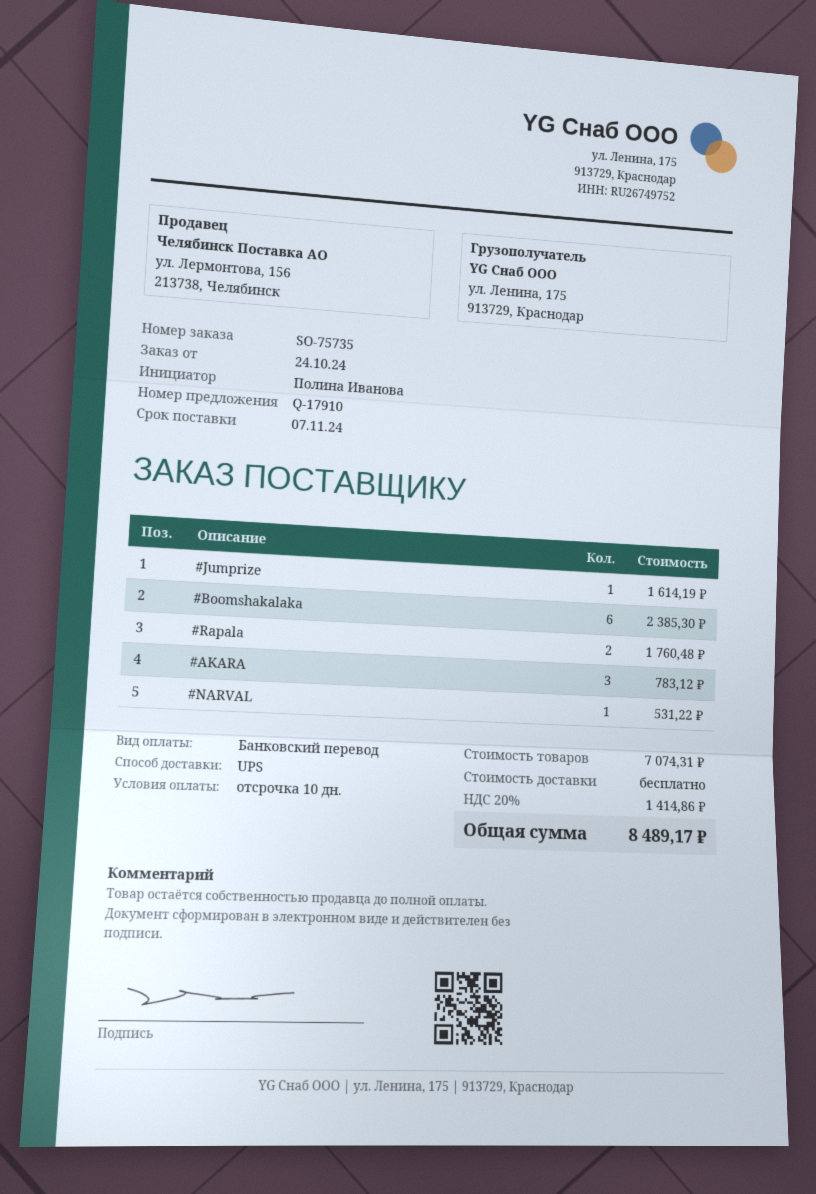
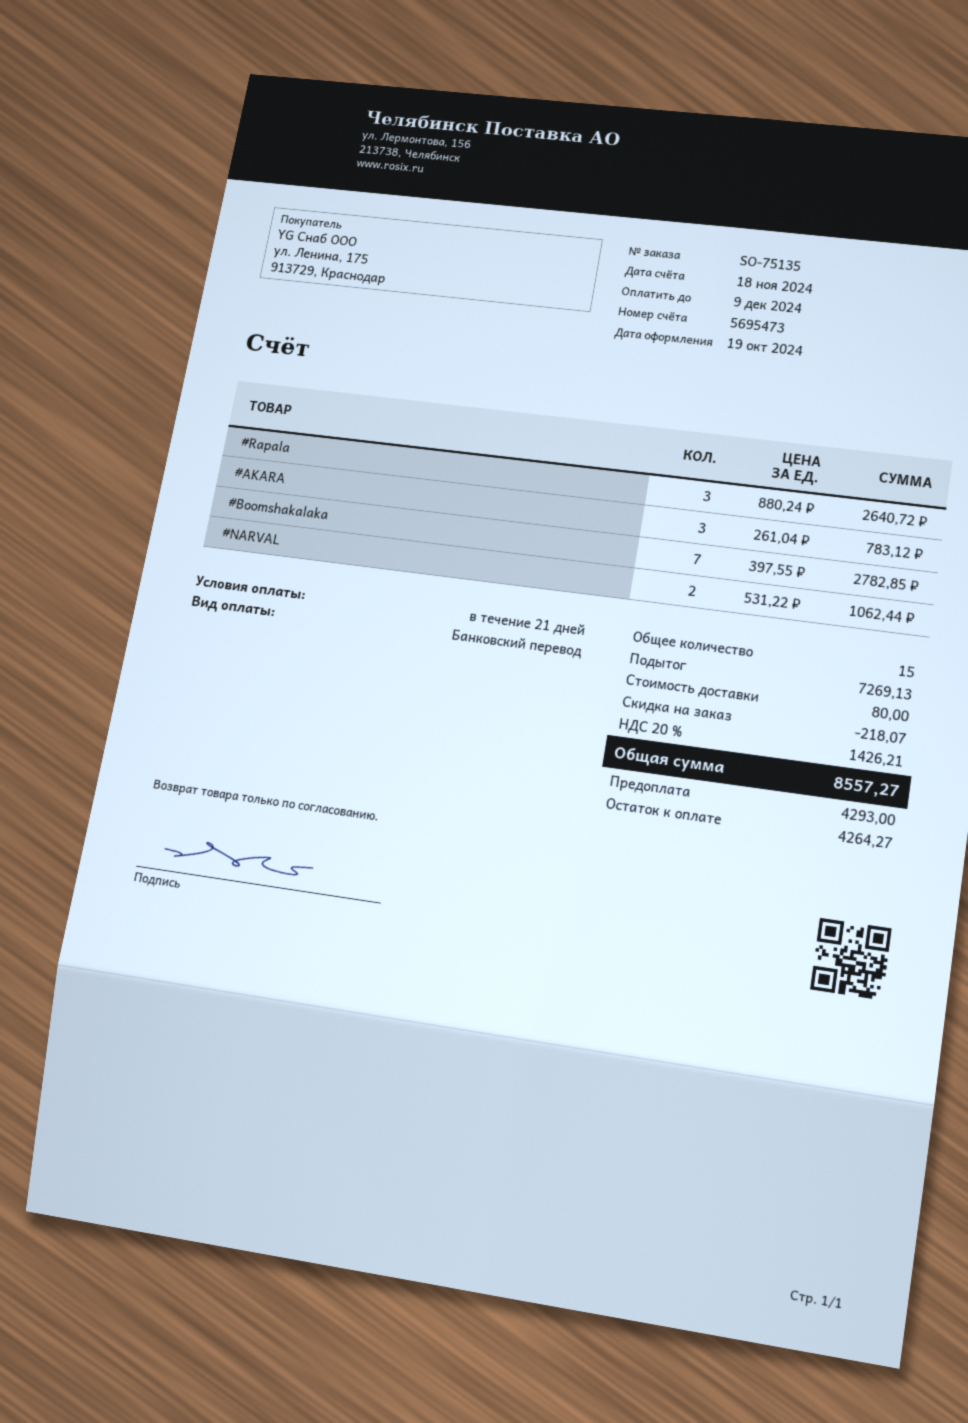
order number: SO-75735 -> SO-75135
order date: 2024-10-24 -> 2024-10-19
payment terms: 10 days -> 21 days
#Jumprize: 1 for 1614.19 -> none
#Boomshakalaka: 6 for 2385.30 -> 7 for 2782.85
#Rapala: 2 for 1760.48 -> 3 for 2640.72
#NARVAL: 1 for 531.22 -> 2 for 1062.44
subtotal: 7074.31 -> 7269.13
discount: none -> 218.07
shipping: 0.00 -> 80.00
tax: 20% = 1414.86 -> 20% = 1426.21
total: 8489.17 -> 8557.27

